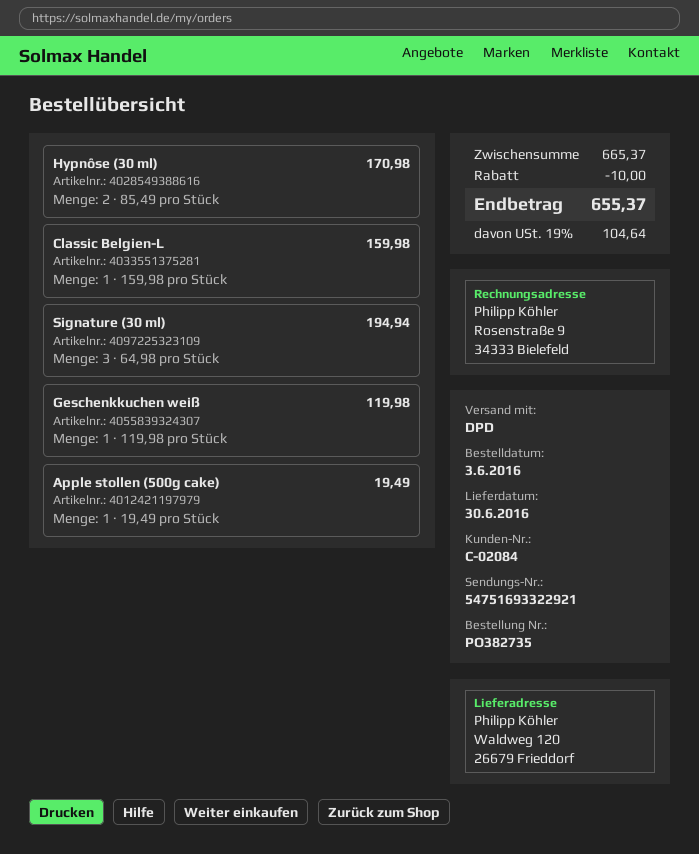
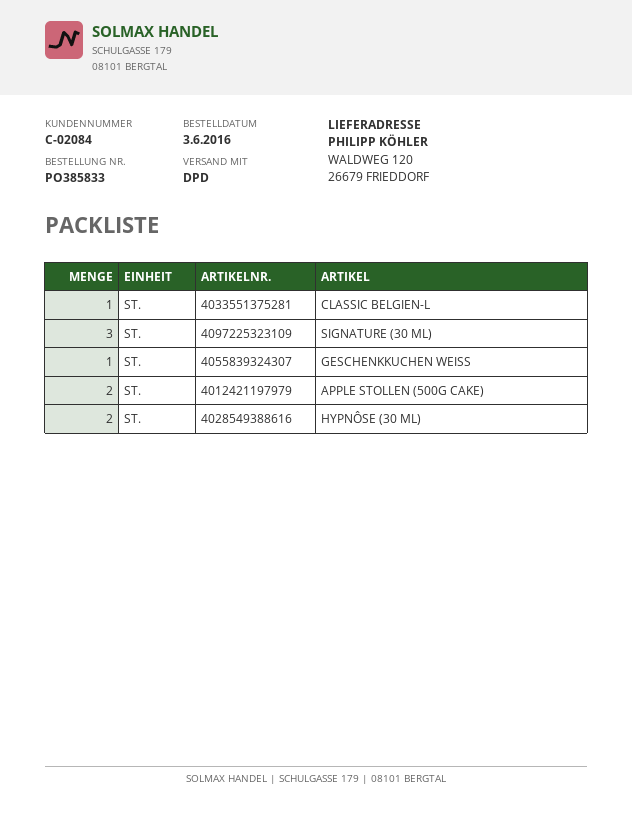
order number: PO382735 -> PO385833
Apple stollen (500g cake): 1 -> 2

